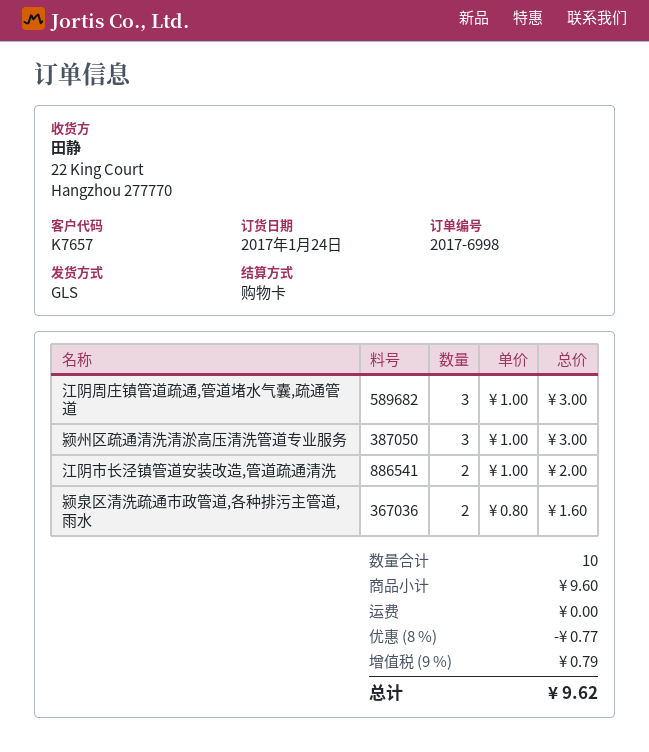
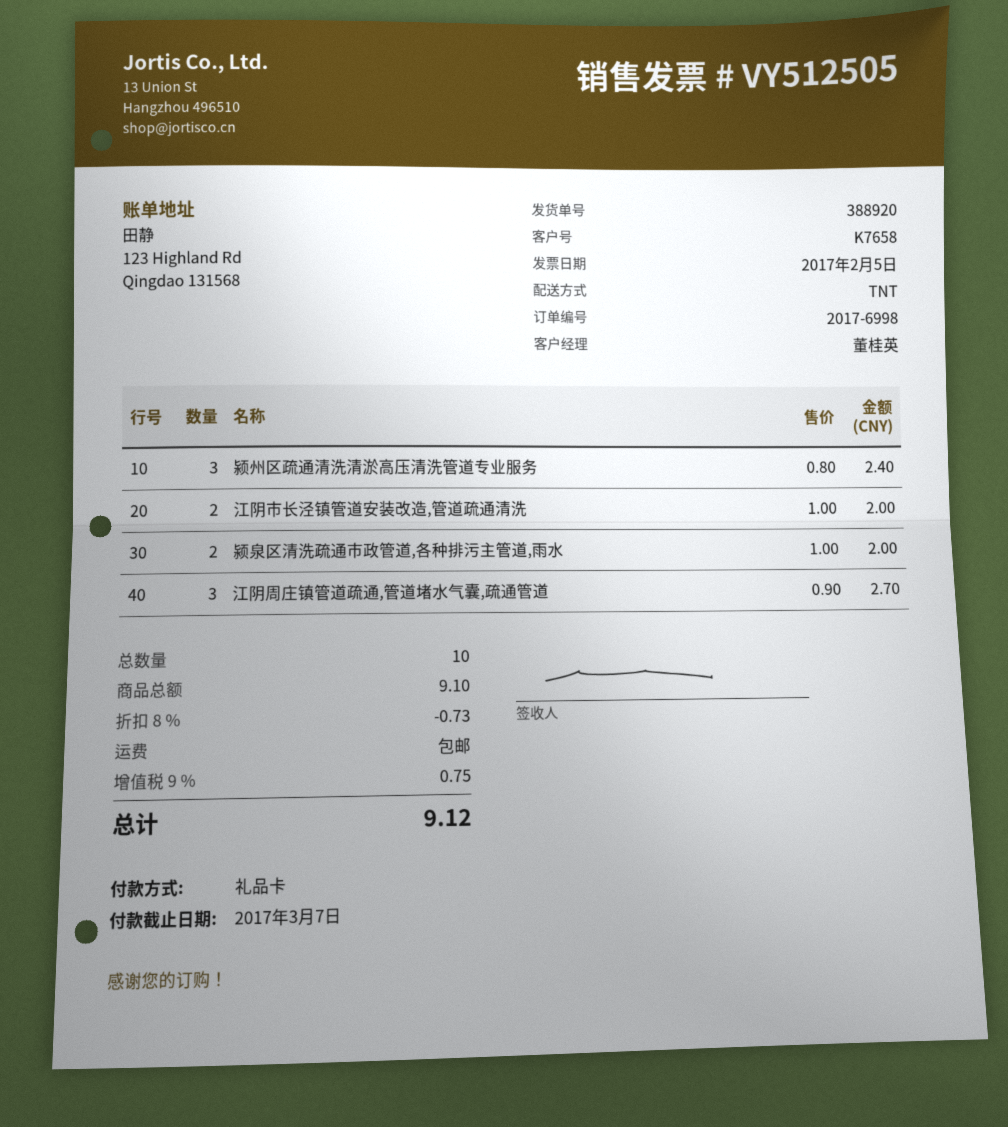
customer number: K7657 -> K7658
shipping method: GLS -> TNT
江阴周庄镇管道疏通,管道堵水气囊,疏通管道: 3 x 1.00 = 3.00 -> 3 x 0.90 = 2.70
颍州区疏通清洗清淤高压清洗管道专业服务: 3 x 1.00 = 3.00 -> 3 x 0.80 = 2.40
颍泉区清洗疏通市政管道,各种排污主管道,雨水: 2 x 0.80 = 1.60 -> 2 x 1.00 = 2.00
subtotal: 9.60 -> 9.10
discount: 8% = 0.77 -> 8% = 0.73
tax: 9% = 0.79 -> 9% = 0.75
total: 9.62 -> 9.12

